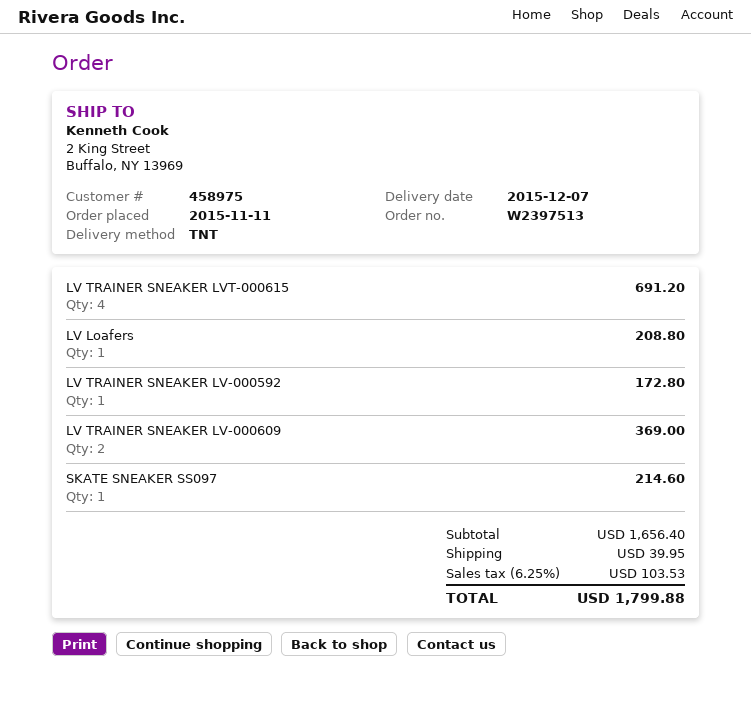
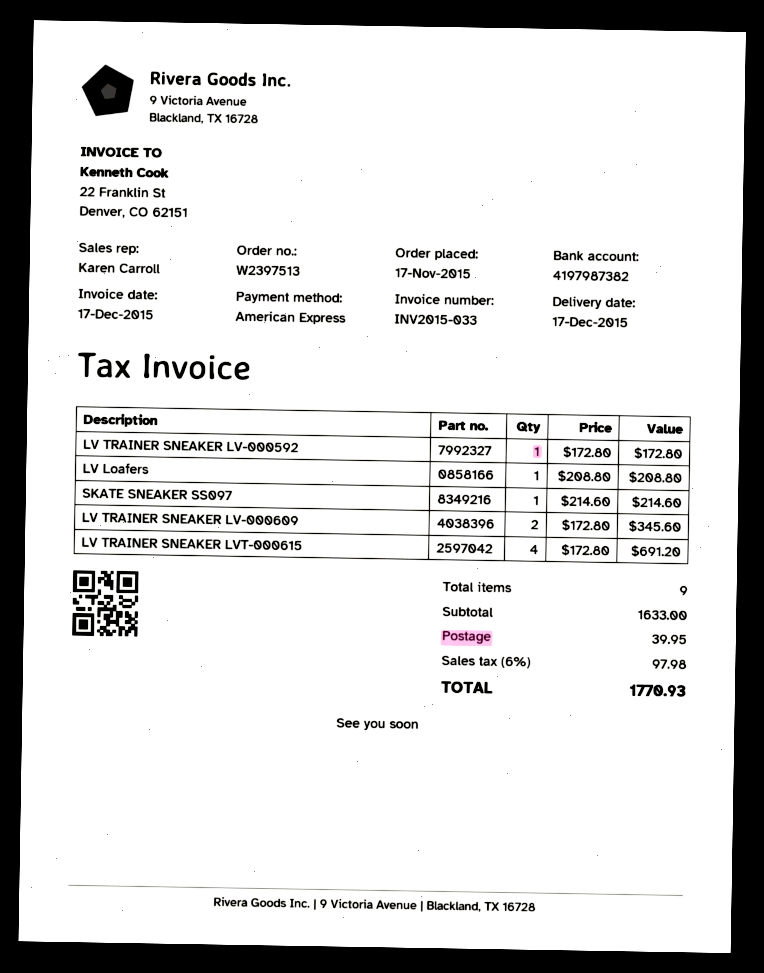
order date: 2015-11-11 -> 2015-11-17
delivery date: 2015-12-07 -> 2015-12-17
LV TRAINER SNEAKER LV-000609: 2 for 369.00 -> 2 for 345.60
subtotal: 1656.40 -> 1633.00
tax: 6.25% = 103.53 -> 6% = 97.98
total: 1799.88 -> 1770.93

